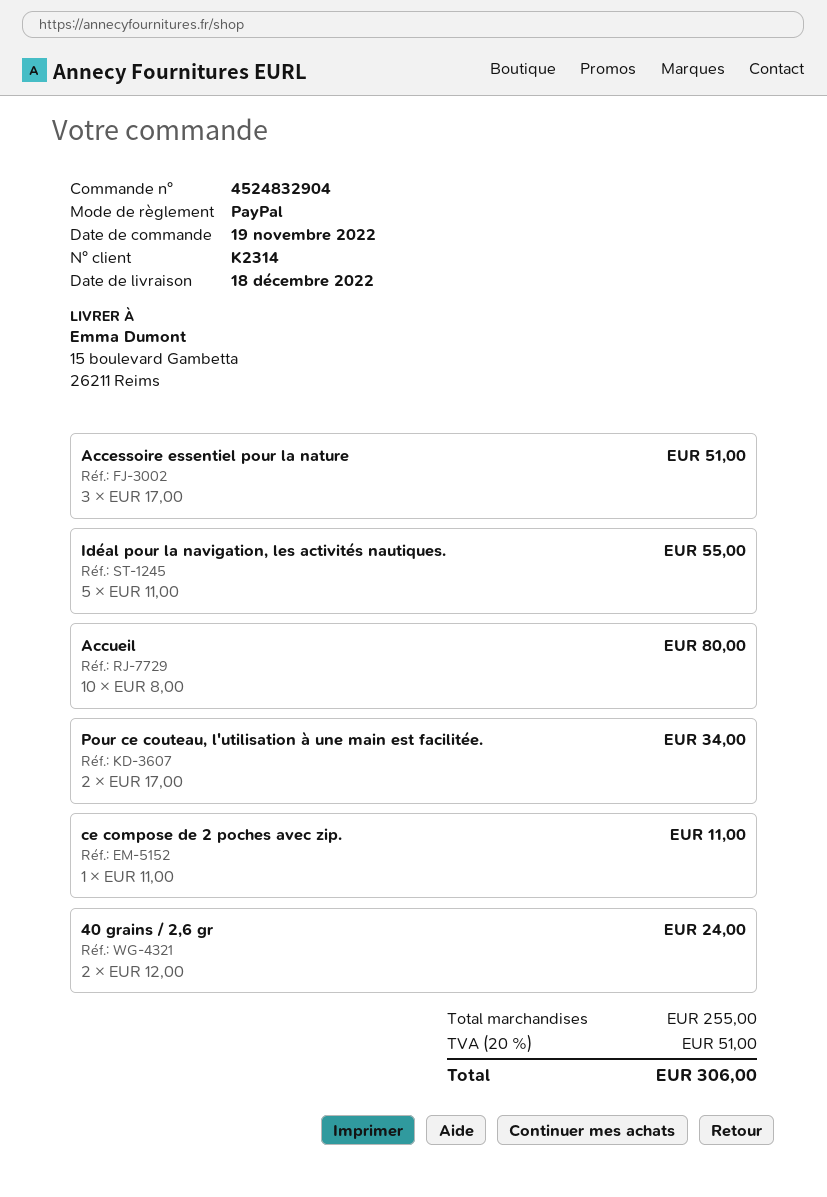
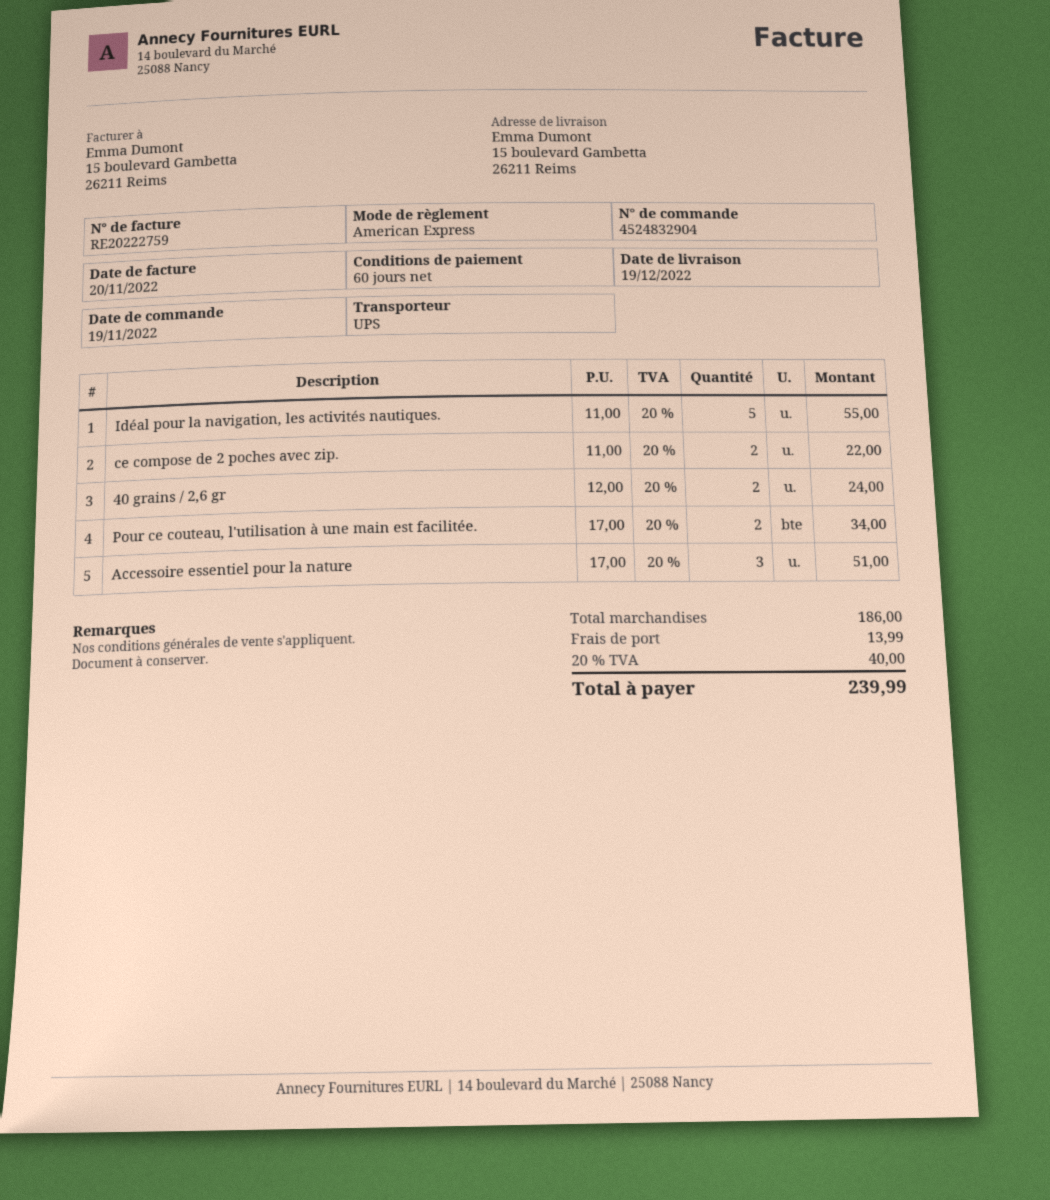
delivery date: 2022-12-18 -> 2022-12-19
payment method: PayPal -> American Express
Accueil: 10 x 8.00 = 80.00 -> none
ce compose de 2 poches avec zip.: 1 x 11.00 = 11.00 -> 2 x 11.00 = 22.00
subtotal: 255.00 -> 186.00
shipping: none -> 13.99
tax: 20% = 51.00 -> 20% = 40.00
total: 306.00 -> 239.99

